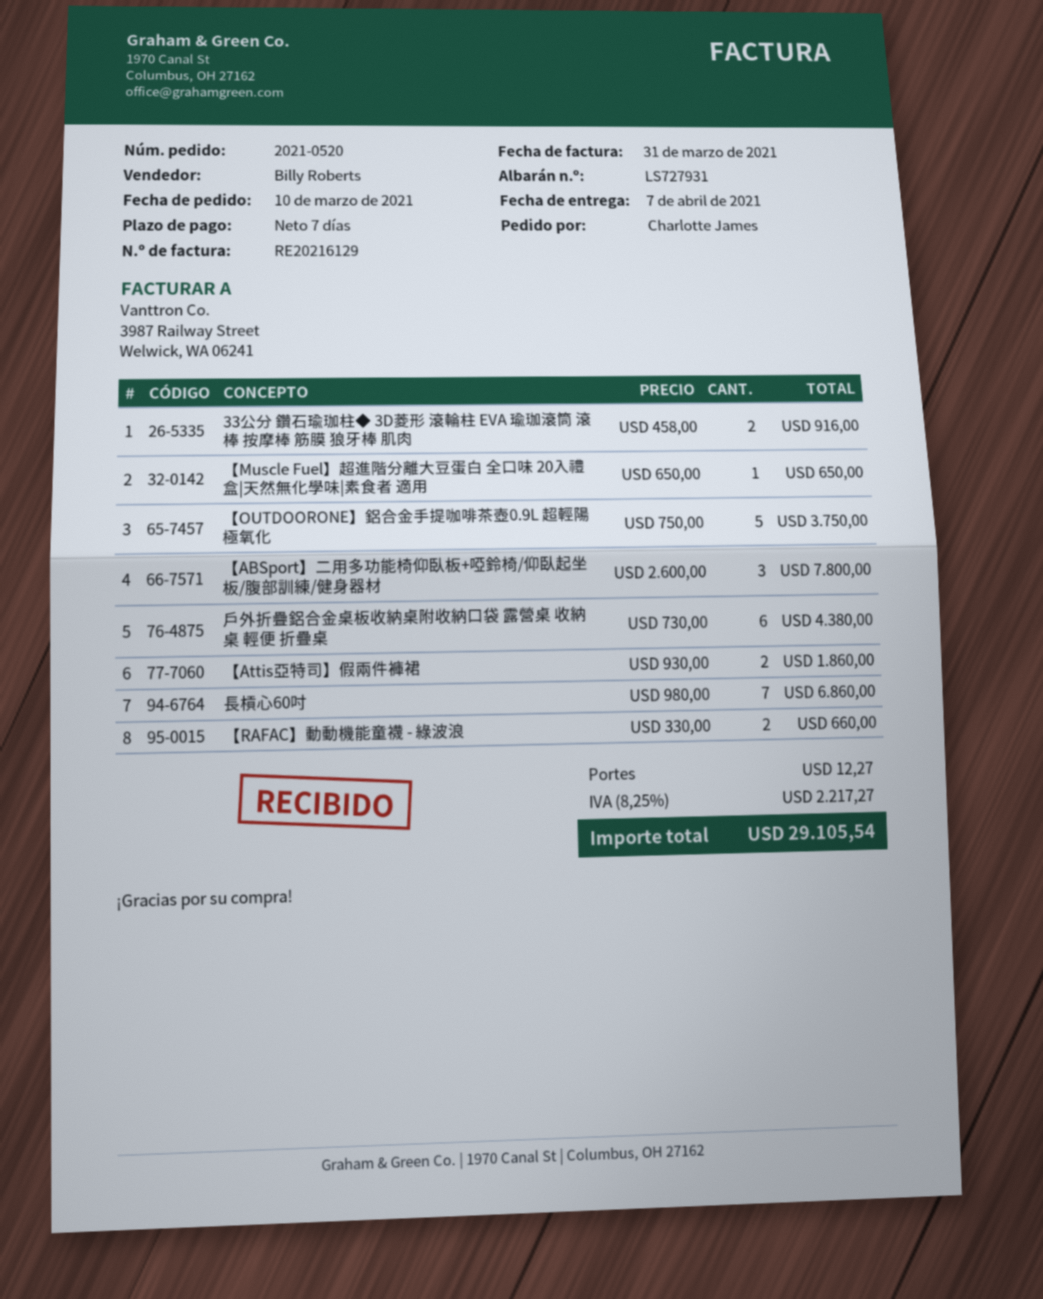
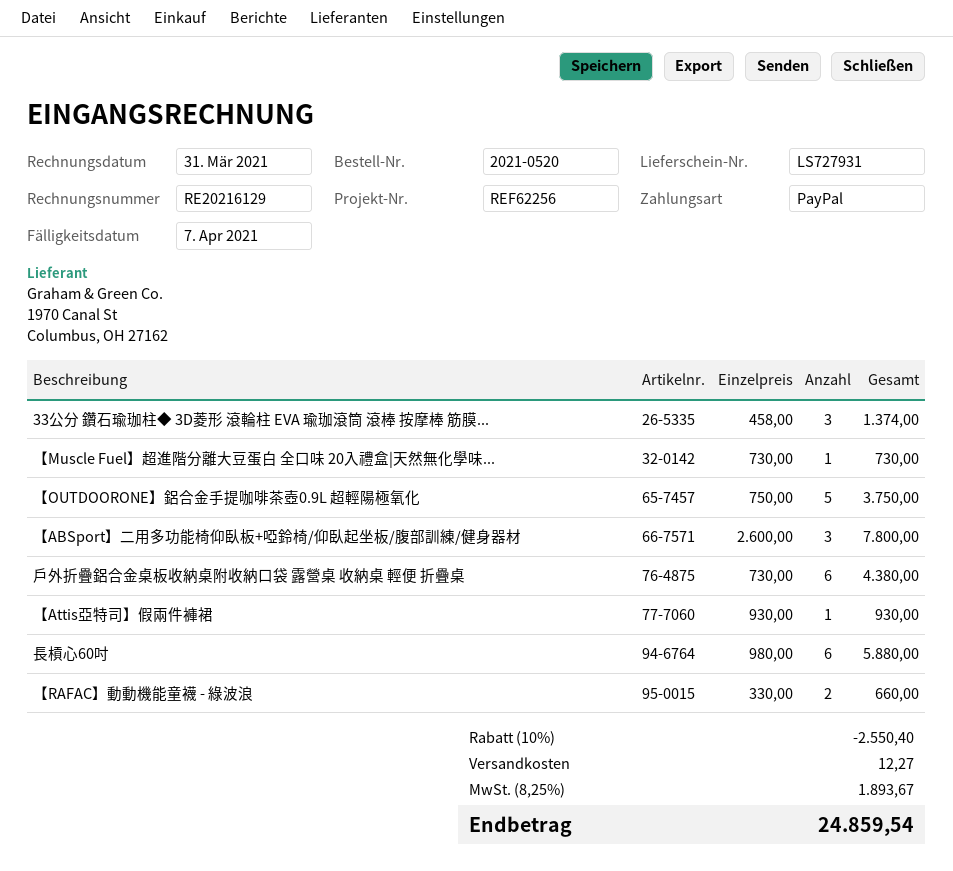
33公分 鑽石瑜珈柱◆ 3D菱形 滾輪柱 EVA 瑜珈滾筒 滾棒 按摩棒 筋膜 狼牙棒 肌肉: 2 x 458.00 = 916.00 -> 3 x 458.00 = 1374.00
【Muscle Fuel】超進階分離大豆蛋白 全口味 20入禮盒|天然無化學味|素食者 適用: 1 x 650.00 = 650.00 -> 1 x 730.00 = 730.00
【Attis亞特司】假兩件褲裙: 2 x 930.00 = 1860.00 -> 1 x 930.00 = 930.00
長槓心60吋: 7 x 980.00 = 6860.00 -> 6 x 980.00 = 5880.00
discount: none -> 10% = 2550.40
tax: 8.25% = 2217.27 -> 8.25% = 1893.67
total: 29105.54 -> 24859.54

